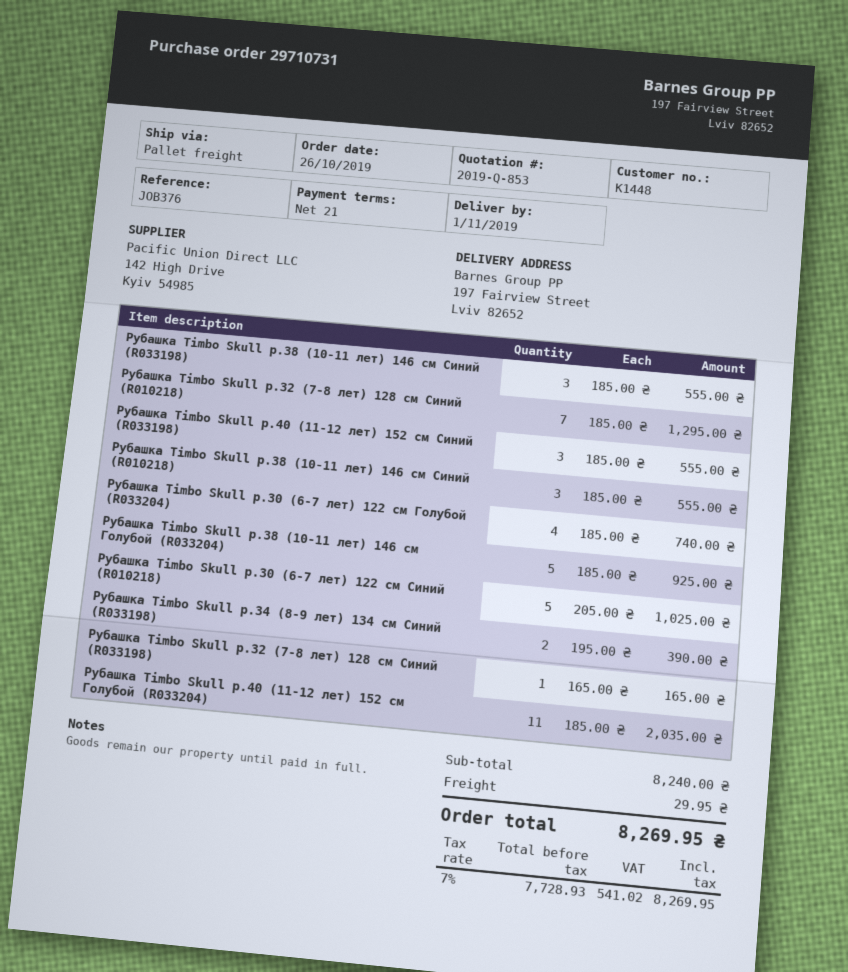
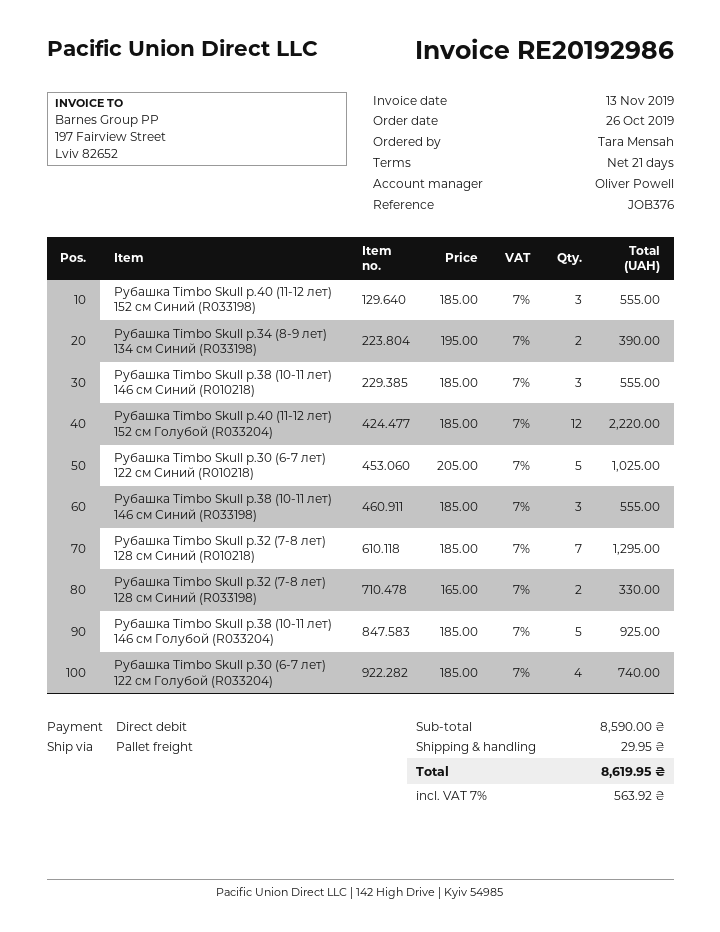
Рубашка Timbo Skull р.32 (7-8 лет) 128 см Синий (R033198): 1 x 165.00 = 165.00 -> 2 x 165.00 = 330.00
Рубашка Timbo Skull р.40 (11-12 лет) 152 см Голубой (R033204): 11 x 185.00 = 2035.00 -> 12 x 185.00 = 2220.00
subtotal: 8240.00 -> 8590.00
tax: 7% = 541.02 -> 7% = 563.92
total: 8269.95 -> 8619.95

